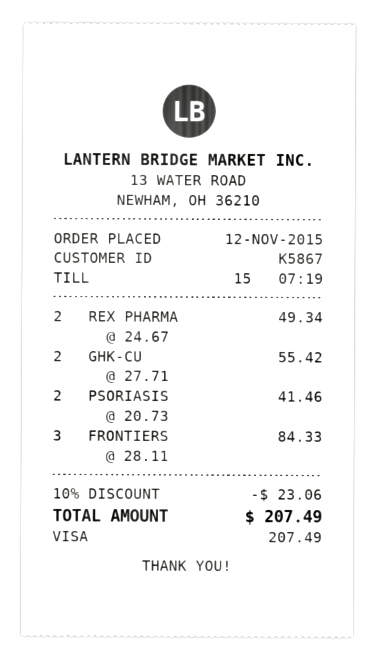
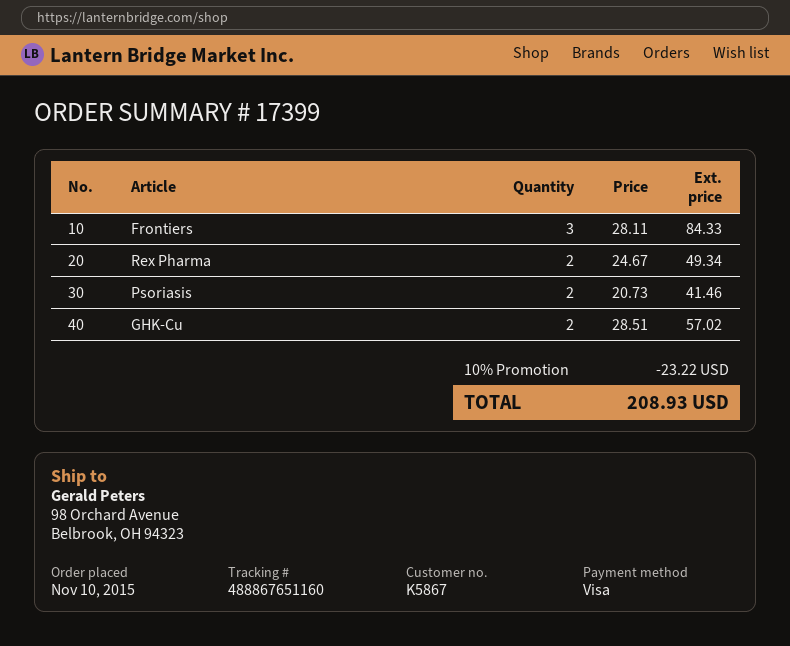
order date: 2015-11-12 -> 2015-11-10
GHK-CU: 2 x 27.71 = 55.42 -> 2 x 28.51 = 57.02
discount: 10% = 23.06 -> 10% = 23.22
total: 207.49 -> 208.93

